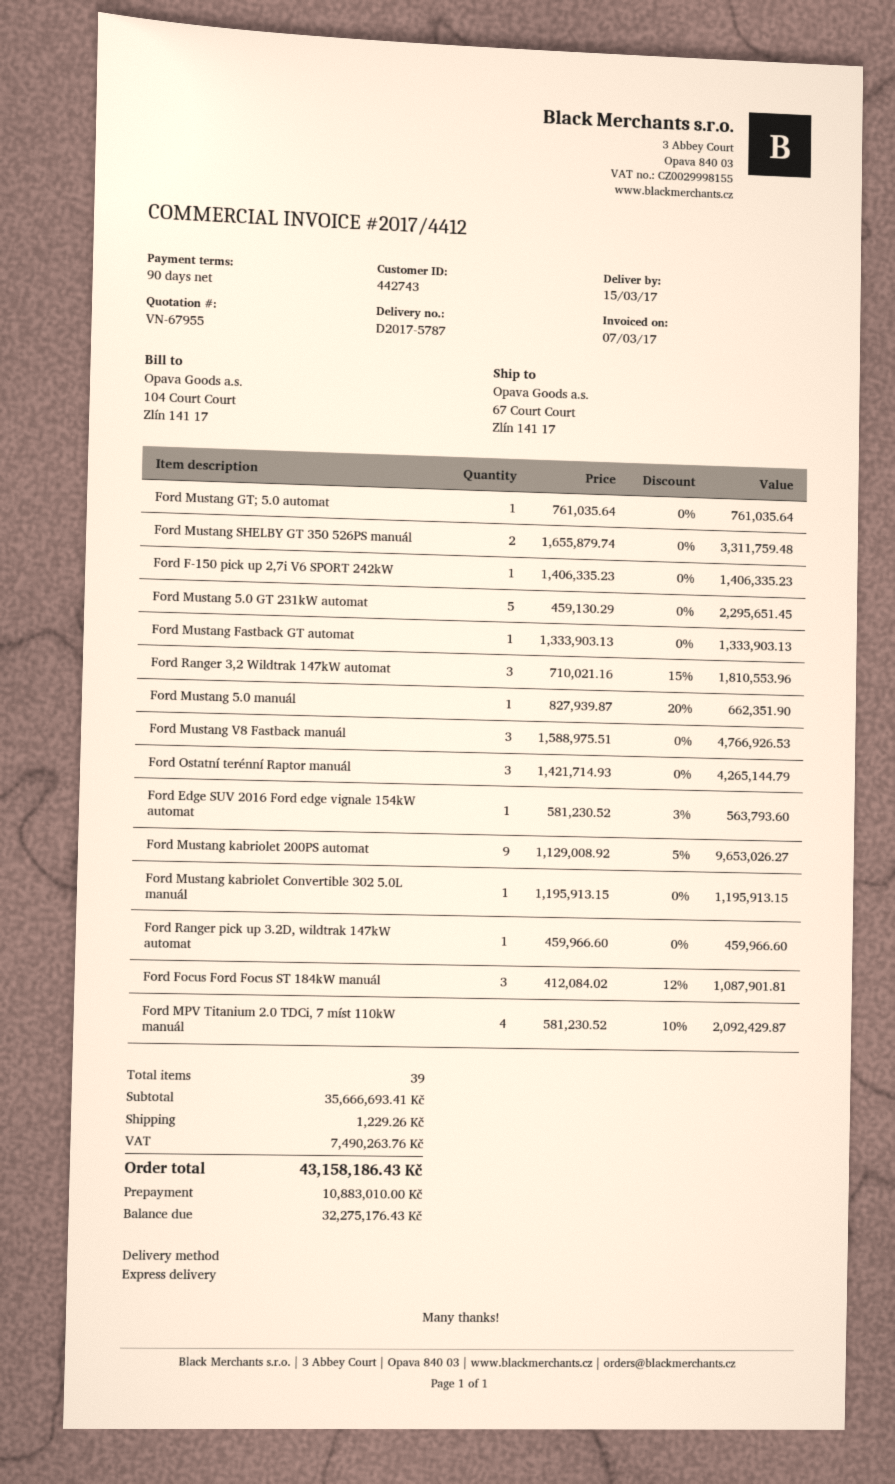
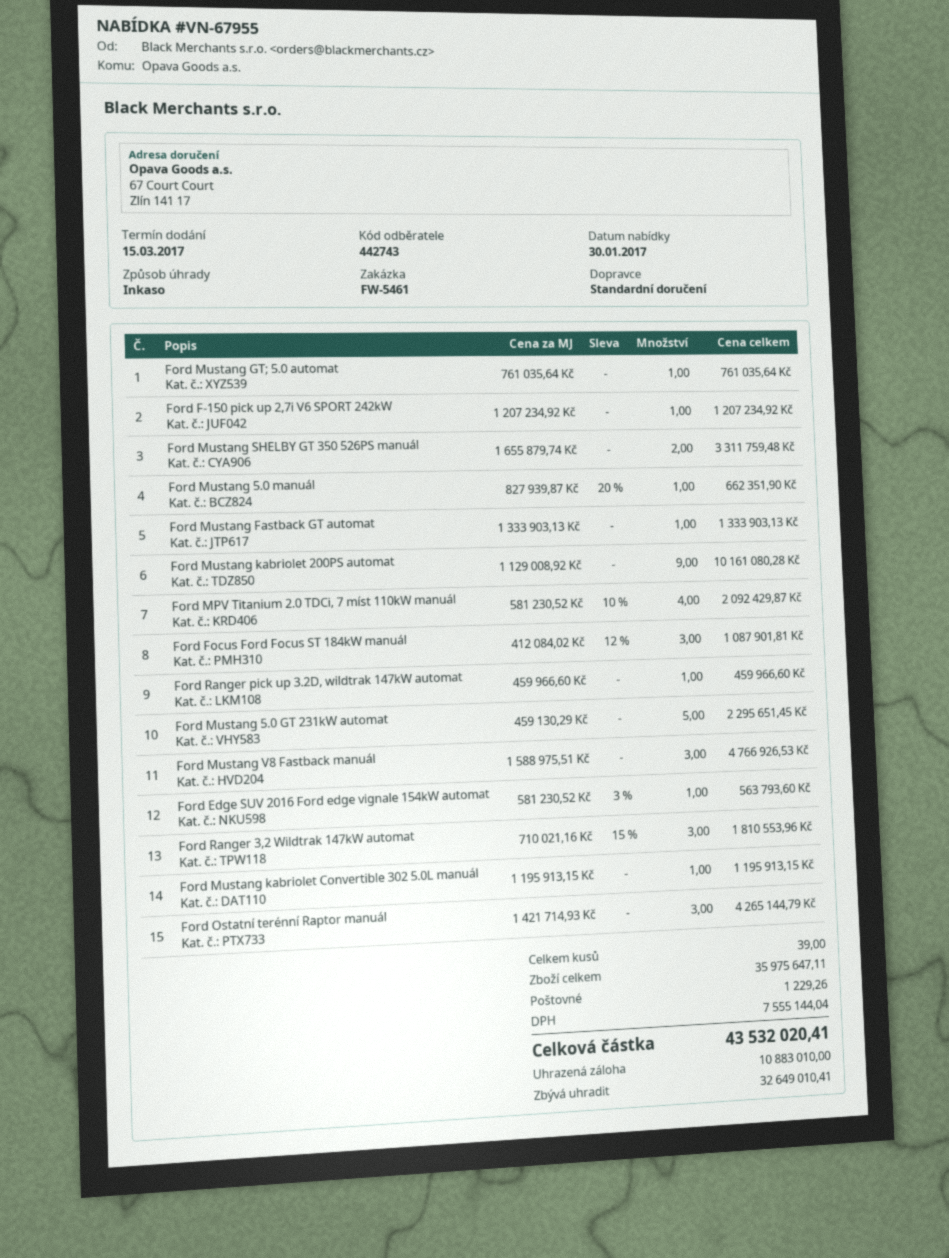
shipping method: express -> standard
Ford F-150 pick up 2,7i V6 SPORT 242kW: 1 x 1406335.23 = 1406335.23 -> 1 x 1207234.92 = 1207234.92
Ford Mustang kabriolet 200PS automat: 9 x 1129008.92 - 5% = 9653026.27 -> 9 x 1129008.92 = 10161080.28
subtotal: 35666693.41 -> 35975647.11
tax: 7490263.76 -> 7555144.04
total: 43158186.43 -> 43532020.41
balance: 32275176.43 -> 32649010.41

